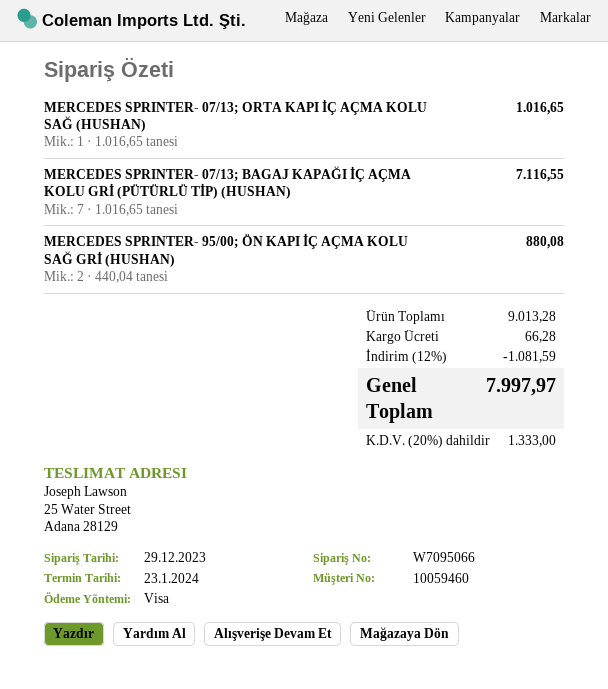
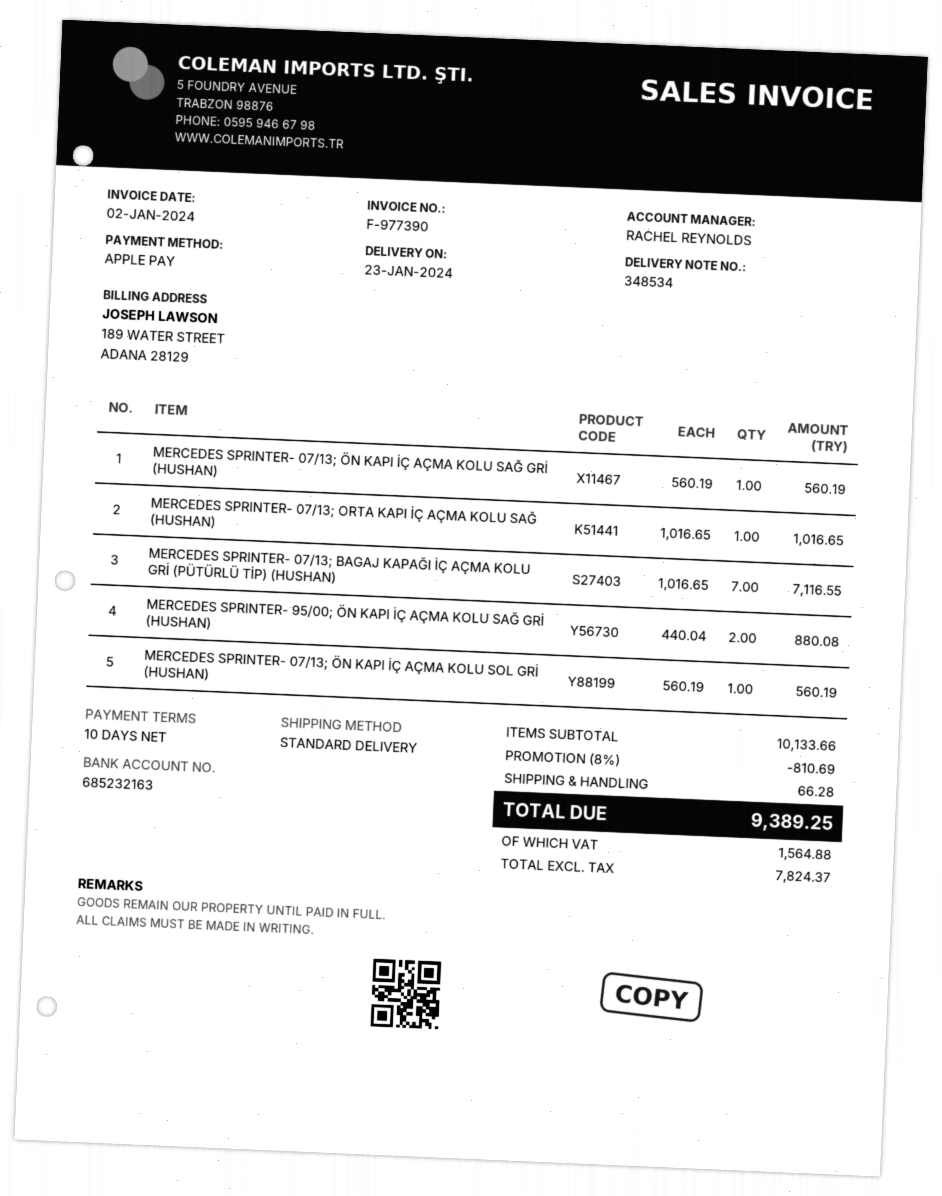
payment method: Visa -> Apple Pay
MERCEDES SPRINTER- 07/13; ÖN KAPI İÇ AÇMA KOLU SAĞ GRİ (HUSHAN): none -> 1 x 560.19 = 560.19
MERCEDES SPRINTER- 07/13; ÖN KAPI İÇ AÇMA KOLU SOL GRİ (HUSHAN): none -> 1 x 560.19 = 560.19
subtotal: 9013.28 -> 10133.66
discount: 12% = 1081.59 -> 8% = 810.69
tax: 1333.00 -> 1564.88
total: 7997.97 -> 9389.25

